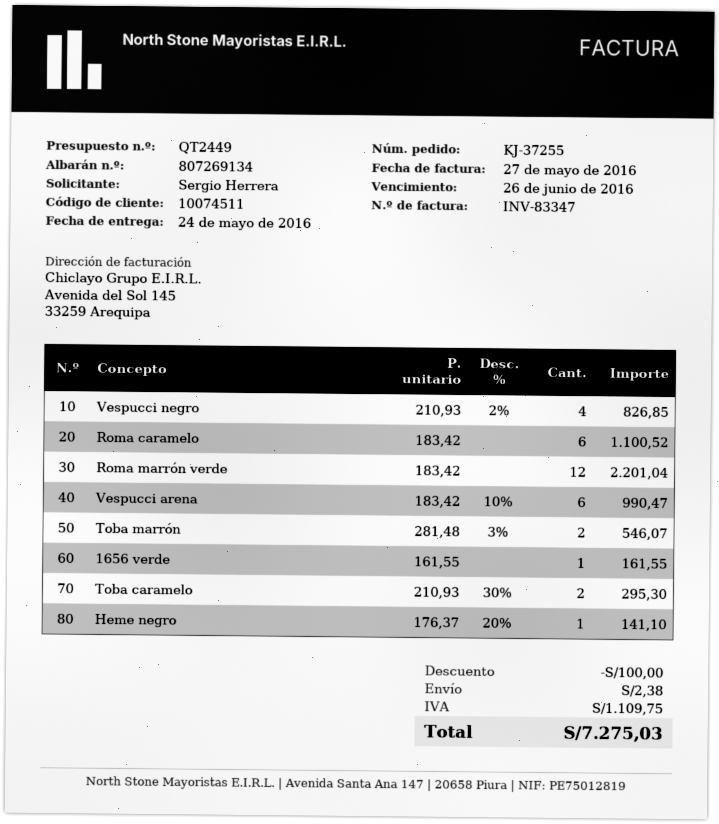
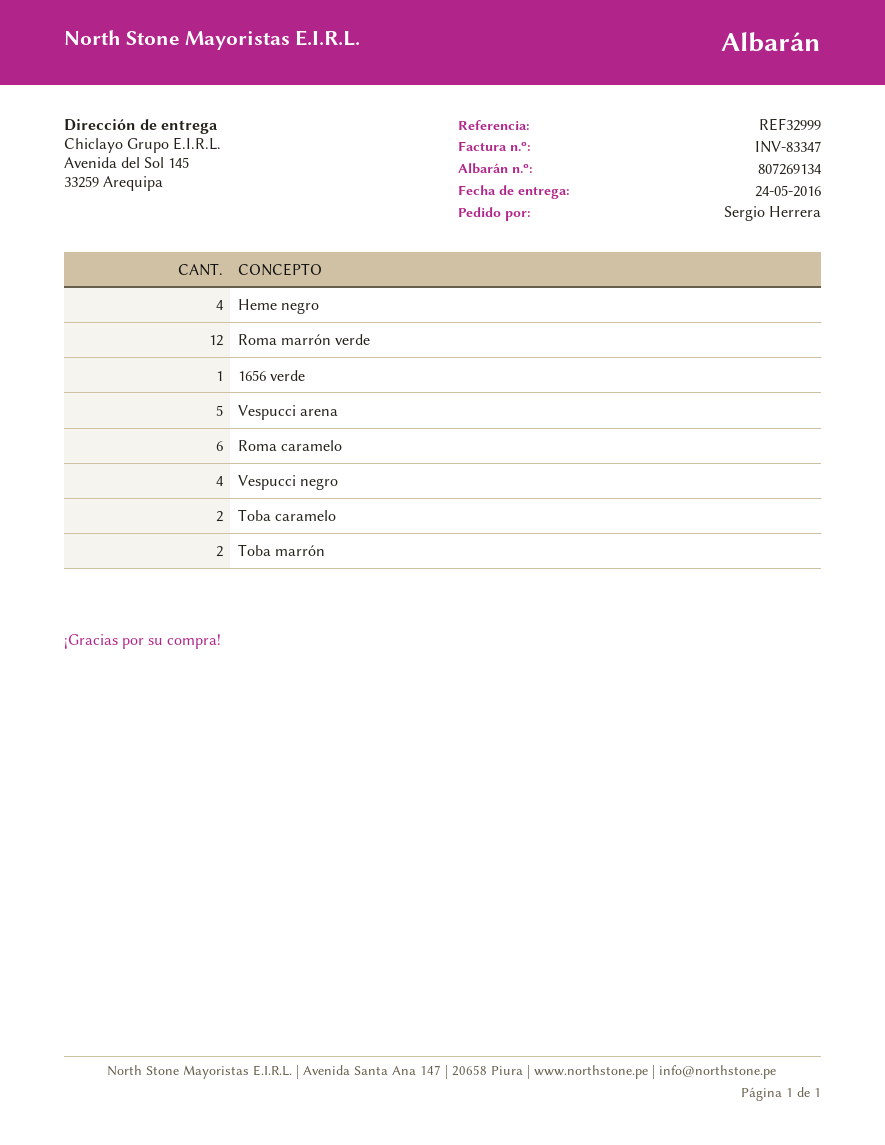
Vespucci arena: 6 -> 5
Heme negro: 1 -> 4

